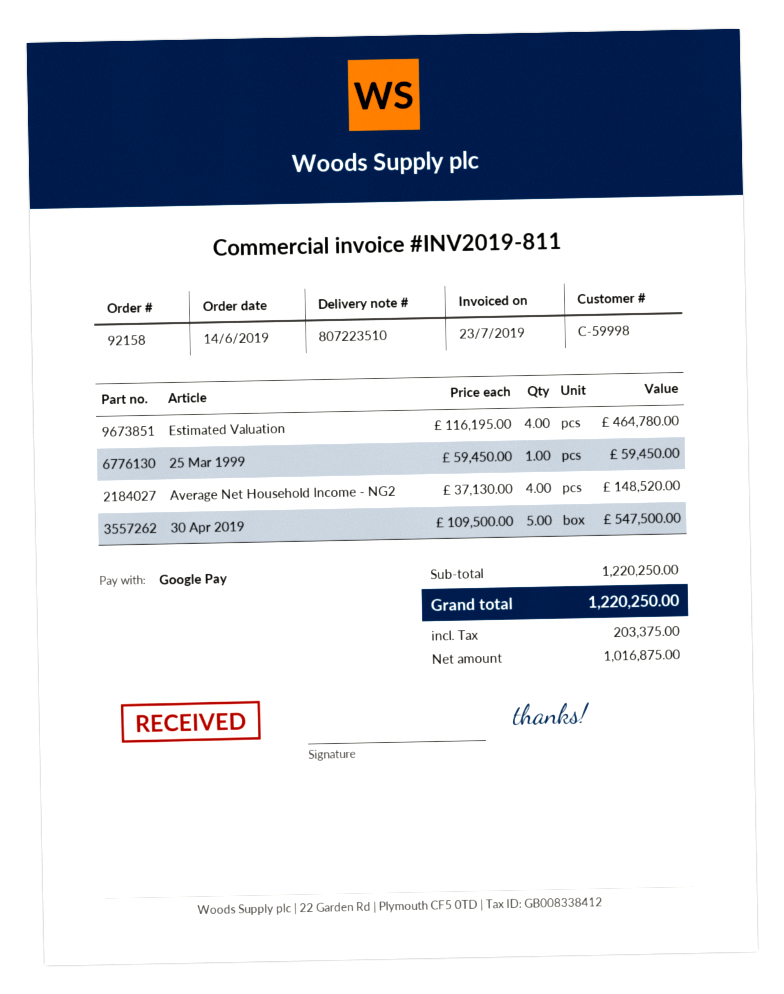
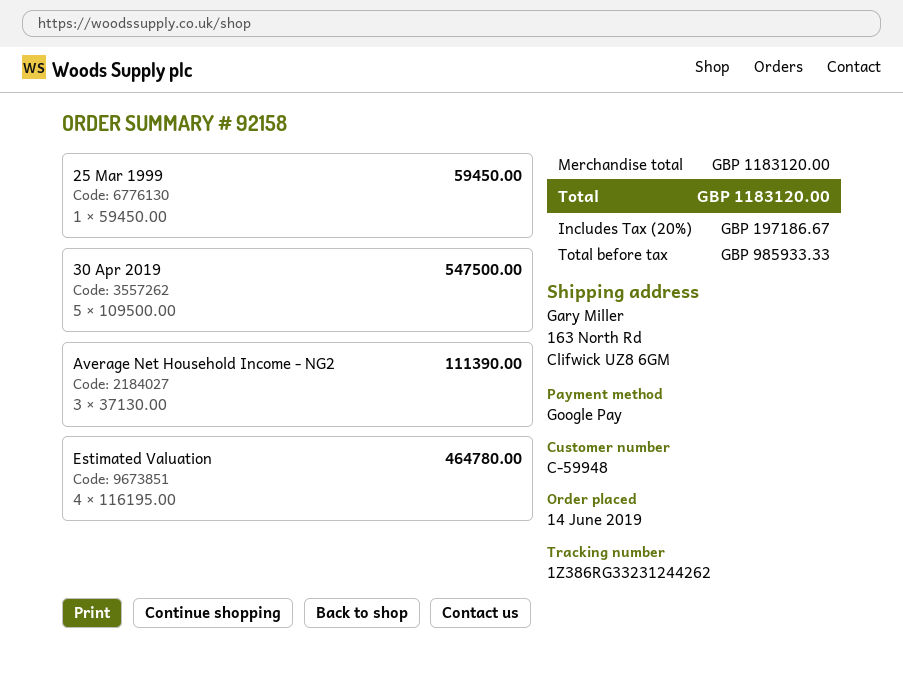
customer number: C-59998 -> C-59948
Average Net Household Income - NG2: 4 x 37130.00 = 148520.00 -> 3 x 37130.00 = 111390.00
subtotal: 1220250.00 -> 1183120.00
net: 1016875.00 -> 985933.33
tax: 203375.00 -> 197186.67
total: 1220250.00 -> 1183120.00

